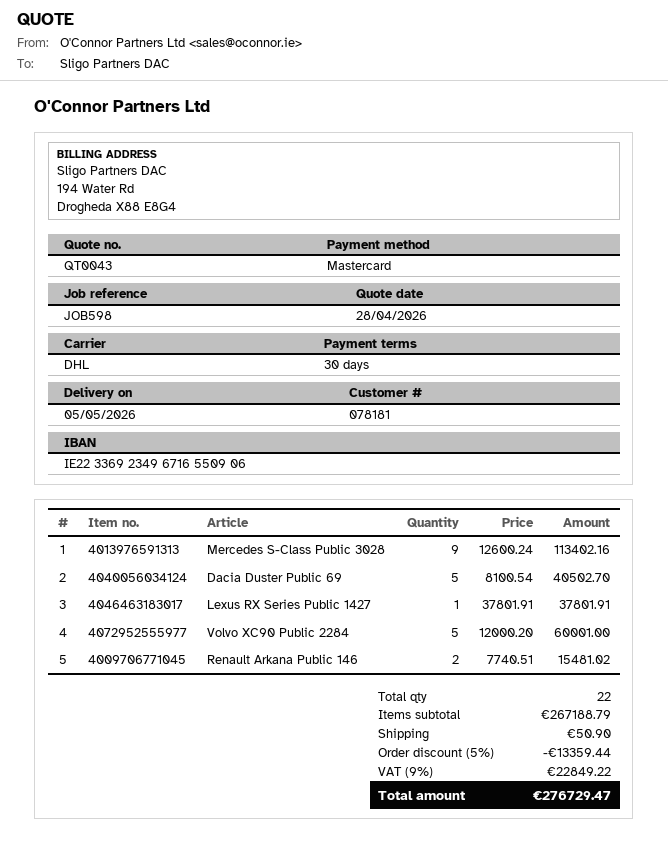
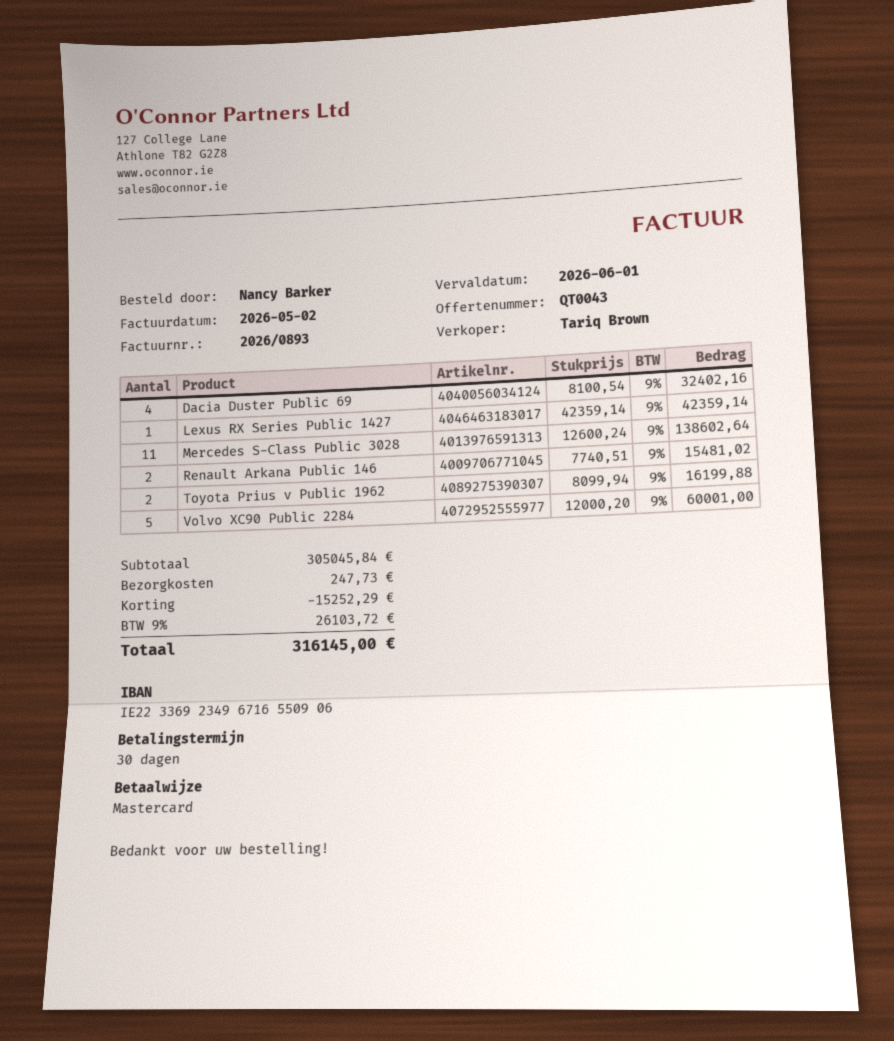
Mercedes S-Class Public 3028: 9 x 12600.24 = 113402.16 -> 11 x 12600.24 = 138602.64
Dacia Duster Public 69: 5 x 8100.54 = 40502.70 -> 4 x 8100.54 = 32402.16
Lexus RX Series Public 1427: 1 x 37801.91 = 37801.91 -> 1 x 42359.14 = 42359.14
Toyota Prius v Public 1962: none -> 2 x 8099.94 = 16199.88
subtotal: 267188.79 -> 305045.84
discount: 13359.44 -> 15252.29
shipping: 50.90 -> 247.73
tax: 9% = 22849.22 -> 9% = 26103.72
total: 276729.47 -> 316145.00

